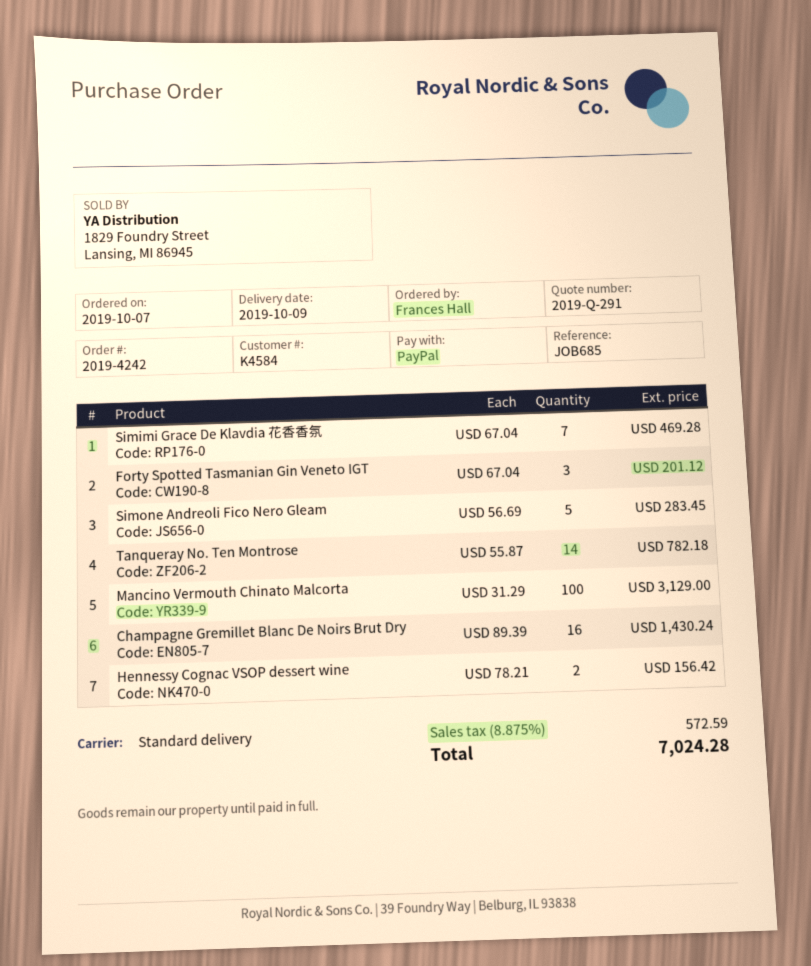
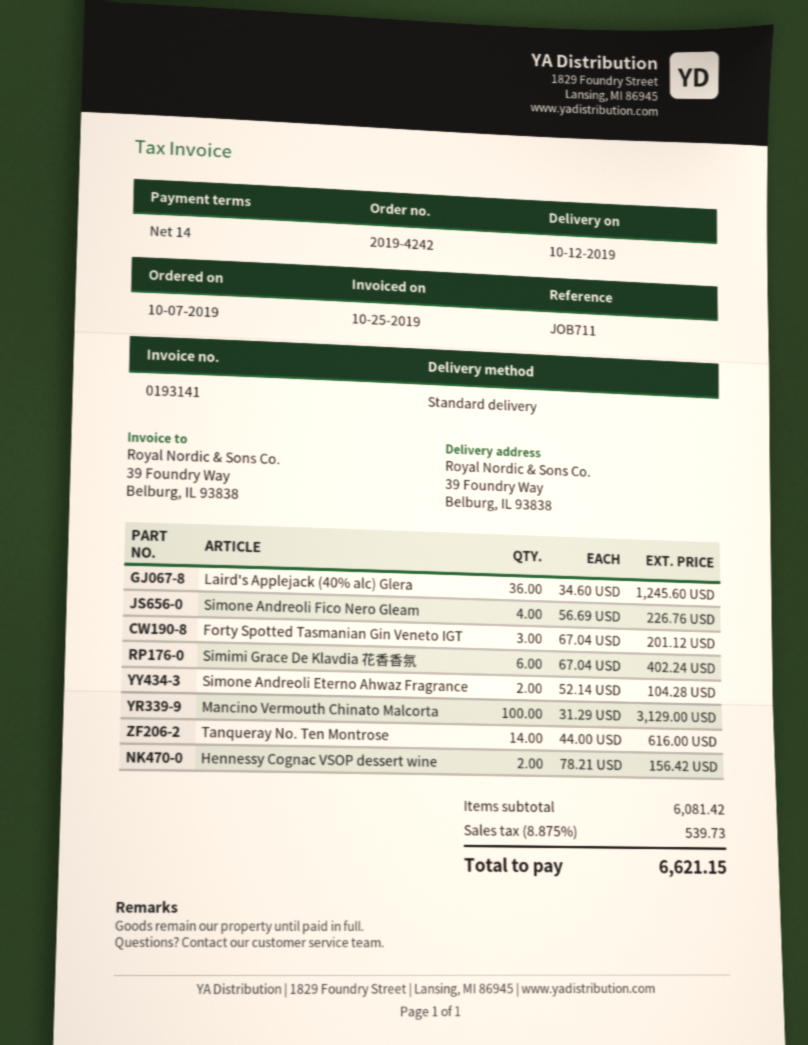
delivery date: 2019-10-09 -> 2019-10-12
reference: JOB685 -> JOB711
Simimi Grace De Klavdia 花香香氛: 7 x 67.04 = 469.28 -> 6 x 67.04 = 402.24
Simone Andreoli Fico Nero Gleam: 5 x 56.69 = 283.45 -> 4 x 56.69 = 226.76
Tanqueray No. Ten Montrose: 14 x 55.87 = 782.18 -> 14 x 44.00 = 616.00
Champagne Gremillet Blanc De Noirs Brut Dry: 16 x 89.39 = 1430.24 -> none
Laird's Applejack (40% alc) Glera: none -> 36 x 34.60 = 1245.60
Simone Andreoli Eterno Ahwaz Fragrance: none -> 2 x 52.14 = 104.28
tax: 8.875% = 572.59 -> 8.875% = 539.73
total: 7024.28 -> 6621.15

